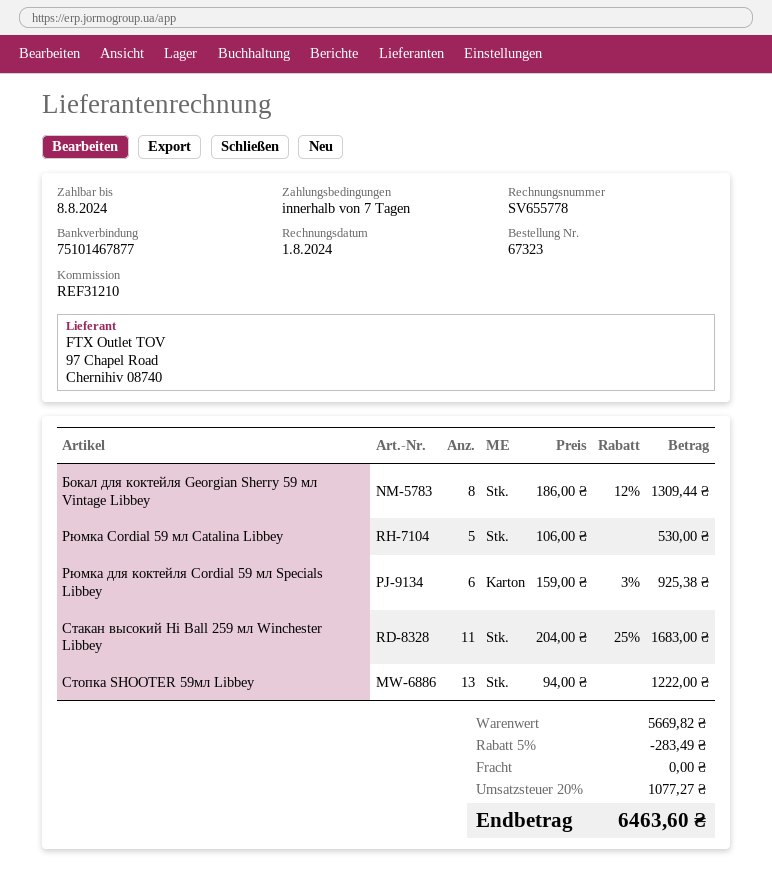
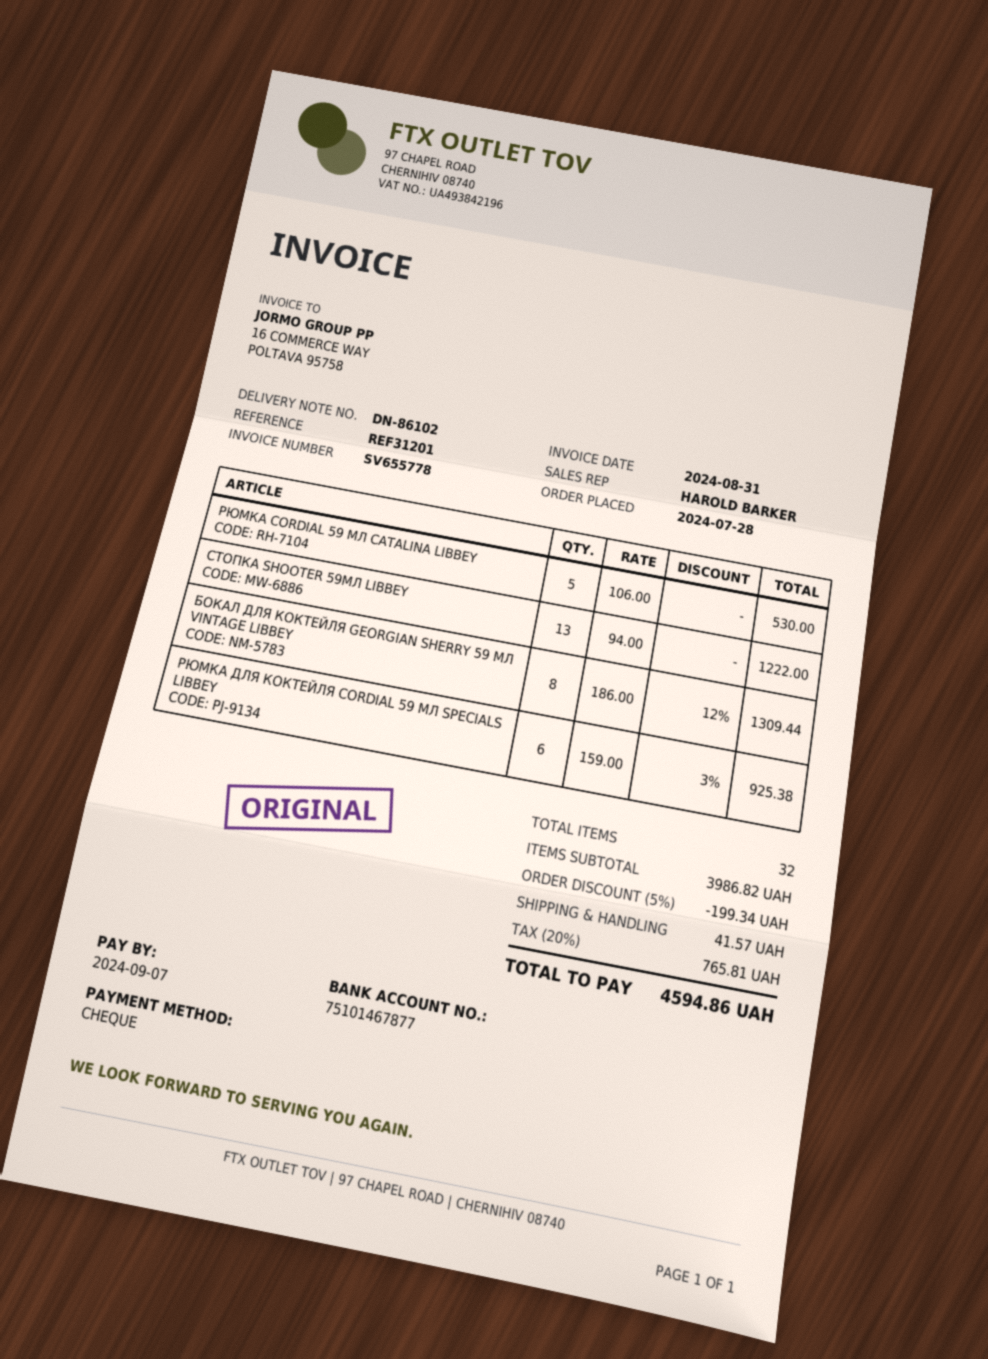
invoice date: 2024-08-01 -> 2024-08-31
due date: 2024-08-08 -> 2024-09-07
reference: REF31210 -> REF31201
Стакан высокий Hi Ball 259 мл Winchester Libbey: 11 x 204.00 - 25% = 1683.00 -> none
subtotal: 5669.82 -> 3986.82
discount: 5% = 283.49 -> 5% = 199.34
shipping: 0.00 -> 41.57
tax: 20% = 1077.27 -> 20% = 765.81
total: 6463.60 -> 4594.86

